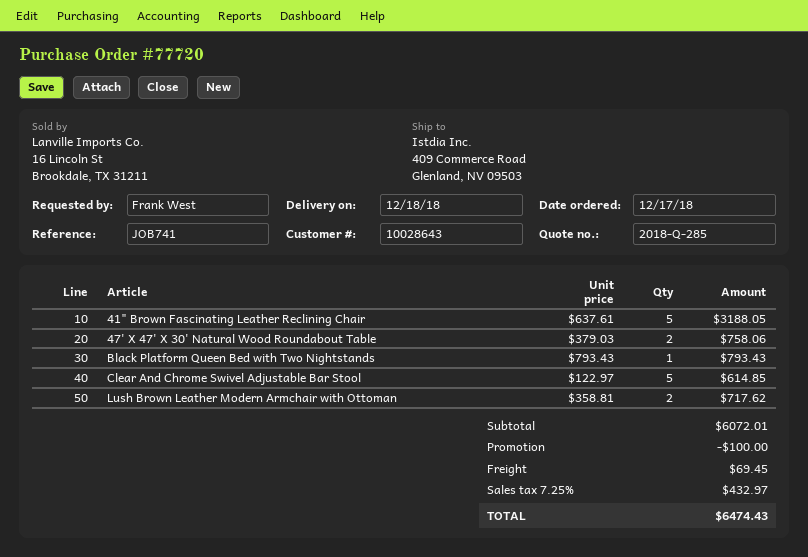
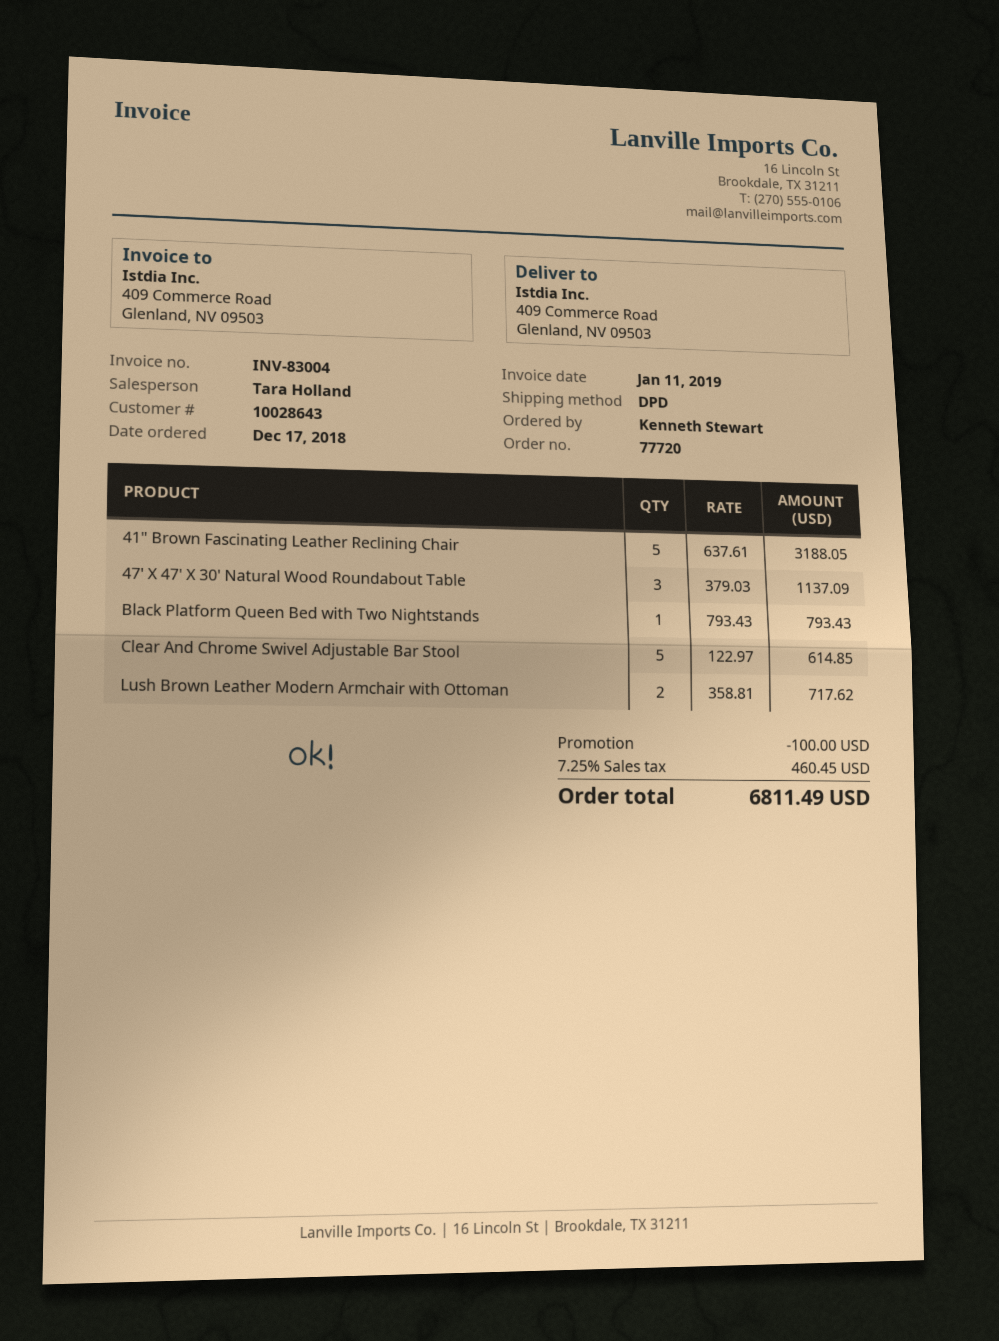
ordered by: Frank West -> Kenneth Stewart
47' X 47' X 30' Natural Wood Roundabout Table: 2 x 379.03 = 758.06 -> 3 x 379.03 = 1137.09
shipping: 69.45 -> none
tax: 7.25% = 432.97 -> 7.25% = 460.45
total: 6474.43 -> 6811.49

